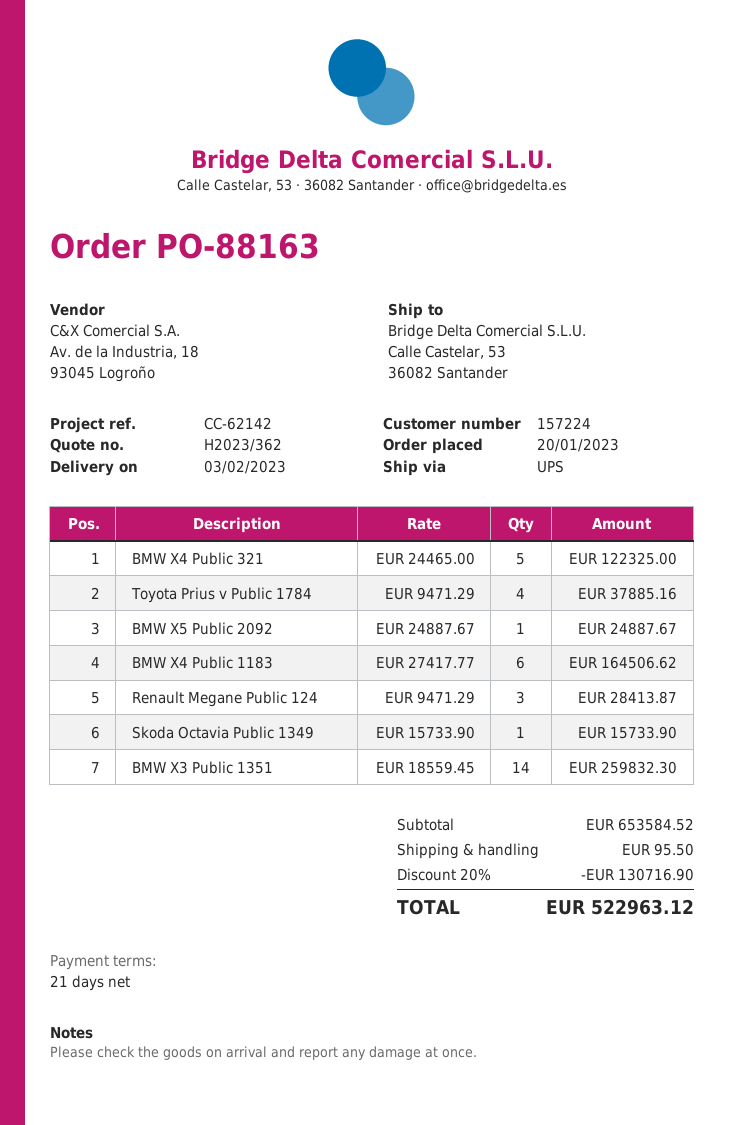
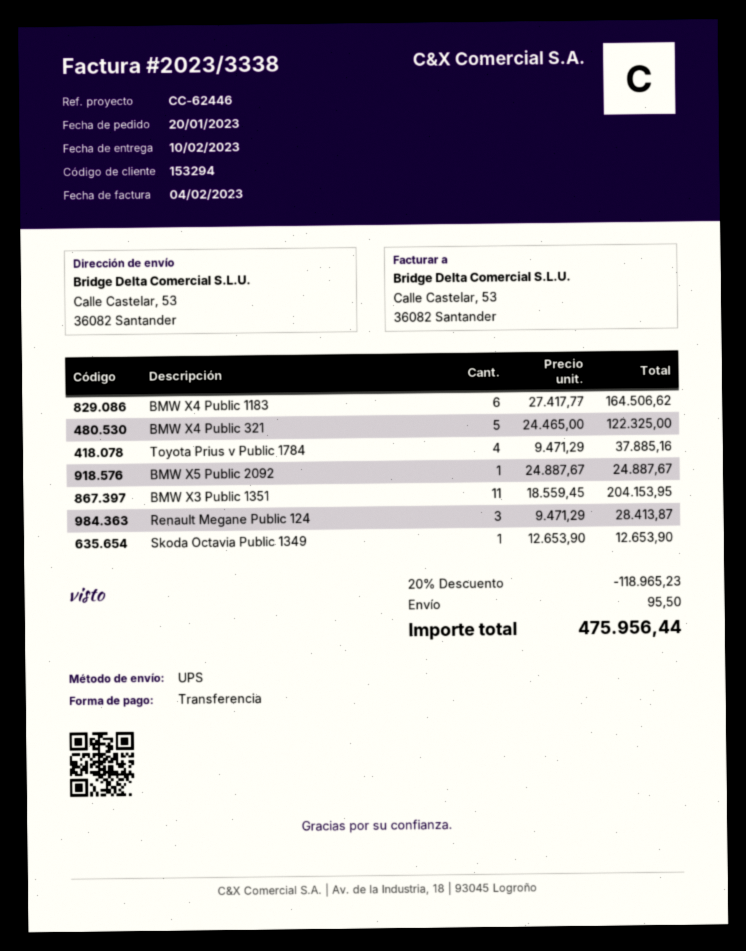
delivery date: 2023-02-03 -> 2023-02-10
customer number: 157224 -> 153294
reference: CC-62142 -> CC-62446
Skoda Octavia Public 1349: 1 x 15733.90 = 15733.90 -> 1 x 12653.90 = 12653.90
BMW X3 Public 1351: 14 x 18559.45 = 259832.30 -> 11 x 18559.45 = 204153.95
discount: 20% = 130716.90 -> 20% = 118965.23
total: 522963.12 -> 475956.44

